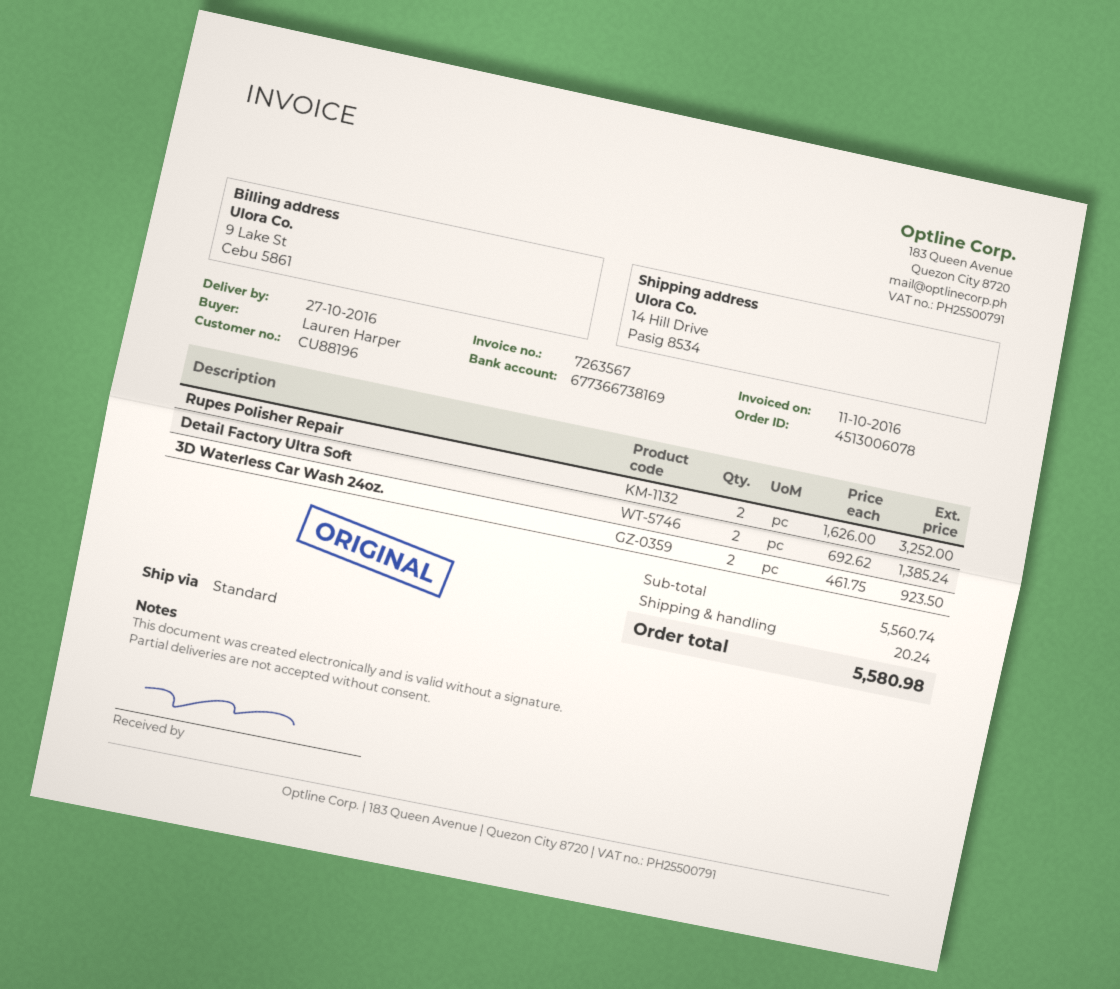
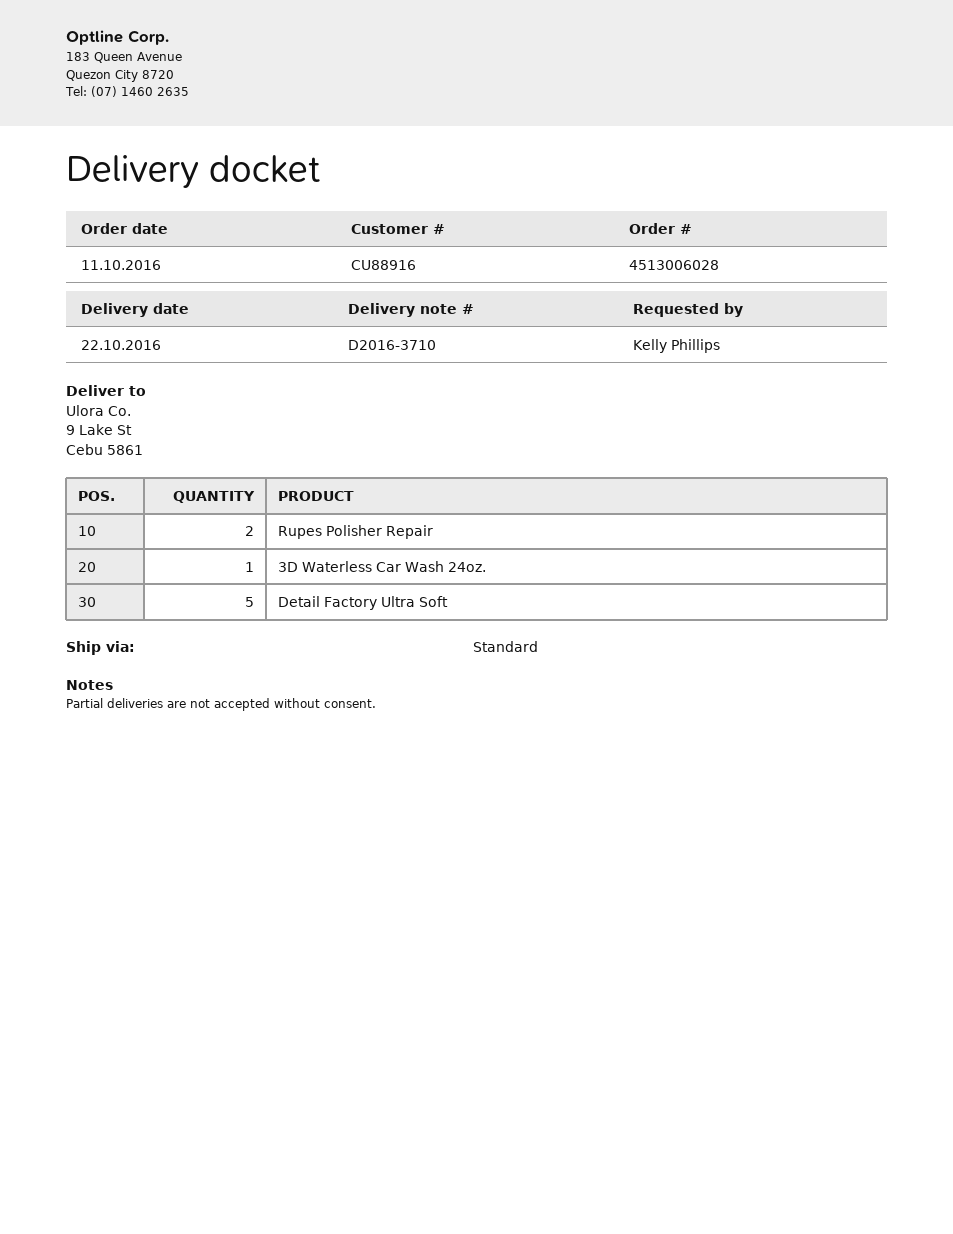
order number: 4513006078 -> 4513006028
delivery date: 2016-10-27 -> 2016-10-22
customer number: CU88196 -> CU88916
ordered by: Lauren Harper -> Kelly Phillips
ship to: 14 Hill Drive, Pasig 8534 -> 9 Lake St, Cebu 5861
Detail Factory Ultra Soft: 2 -> 5
3D Waterless Car Wash 24oz.: 2 -> 1

